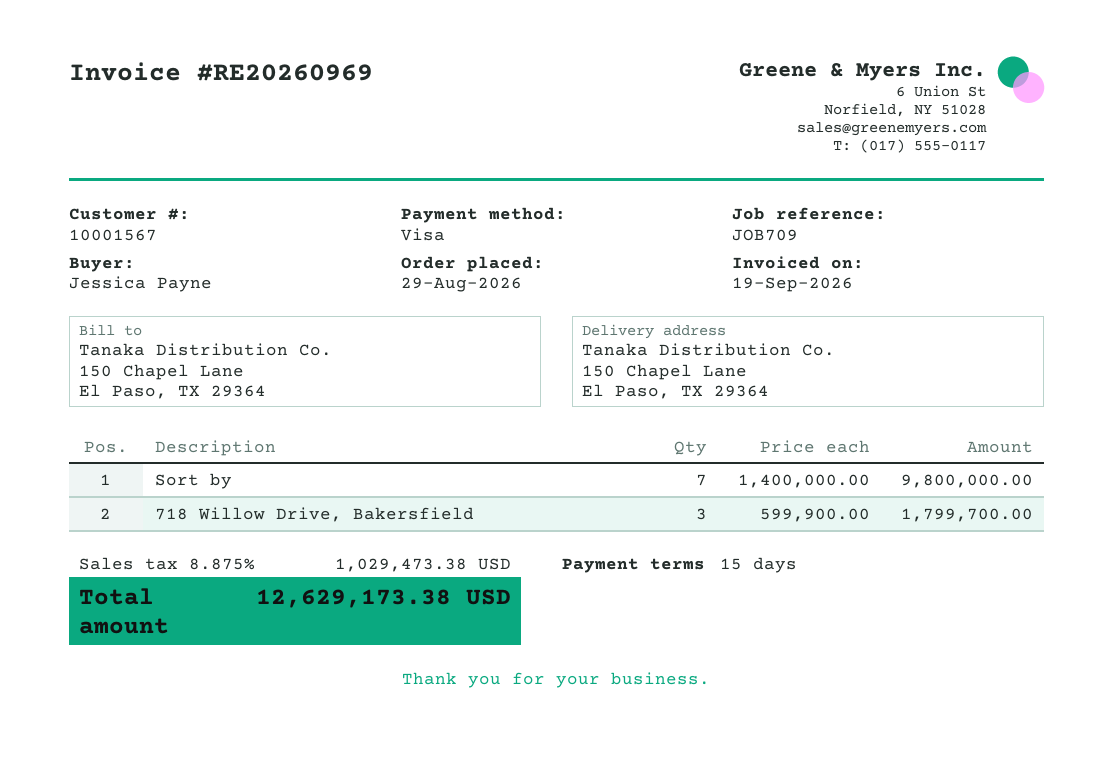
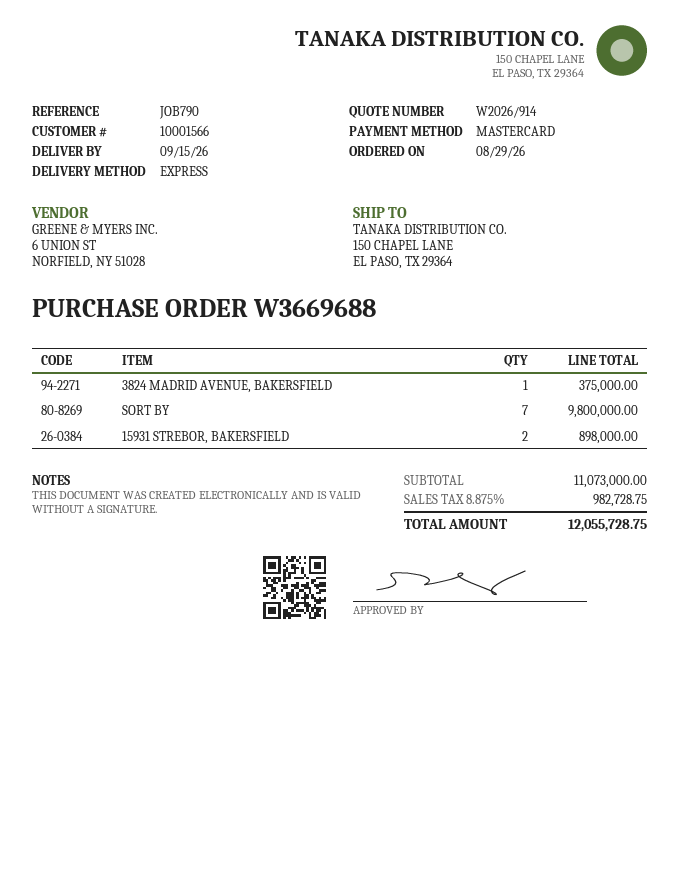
customer number: 10001567 -> 10001566
reference: JOB709 -> JOB790
payment method: Visa -> Mastercard
718 Willow Drive, Bakersfield: 3 for 1799700.00 -> none
3824 MADRID AVENUE, BAKERSFIELD: none -> 1 for 375000.00
15931 STREBOR, BAKERSFIELD: none -> 2 for 898000.00
tax: 8.875% = 1029473.38 -> 8.875% = 982728.75
total: 12629173.38 -> 12055728.75

